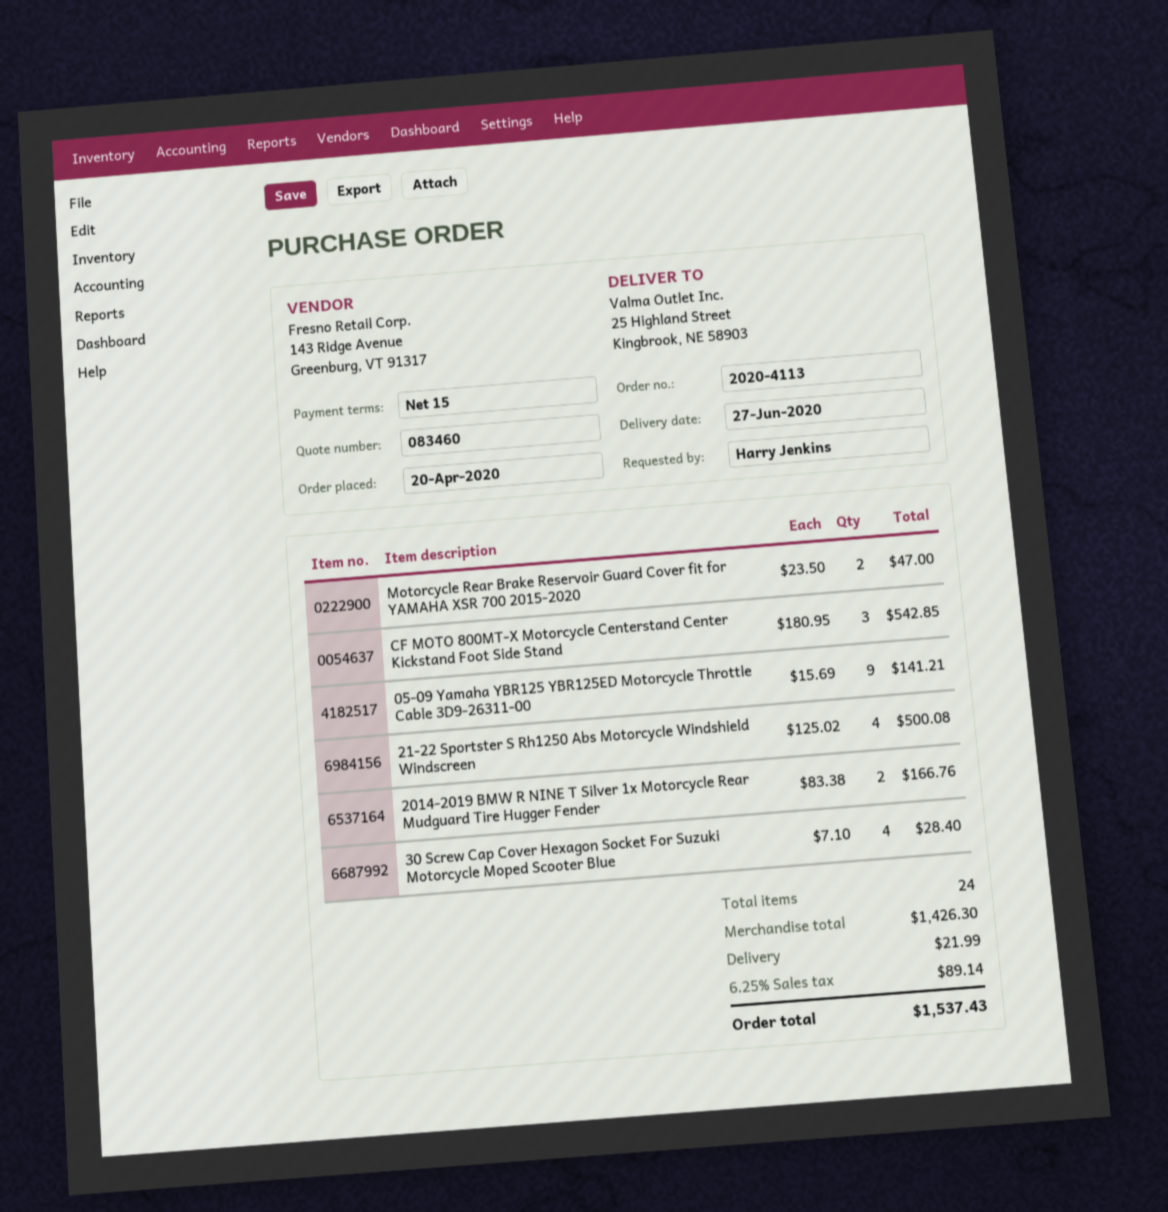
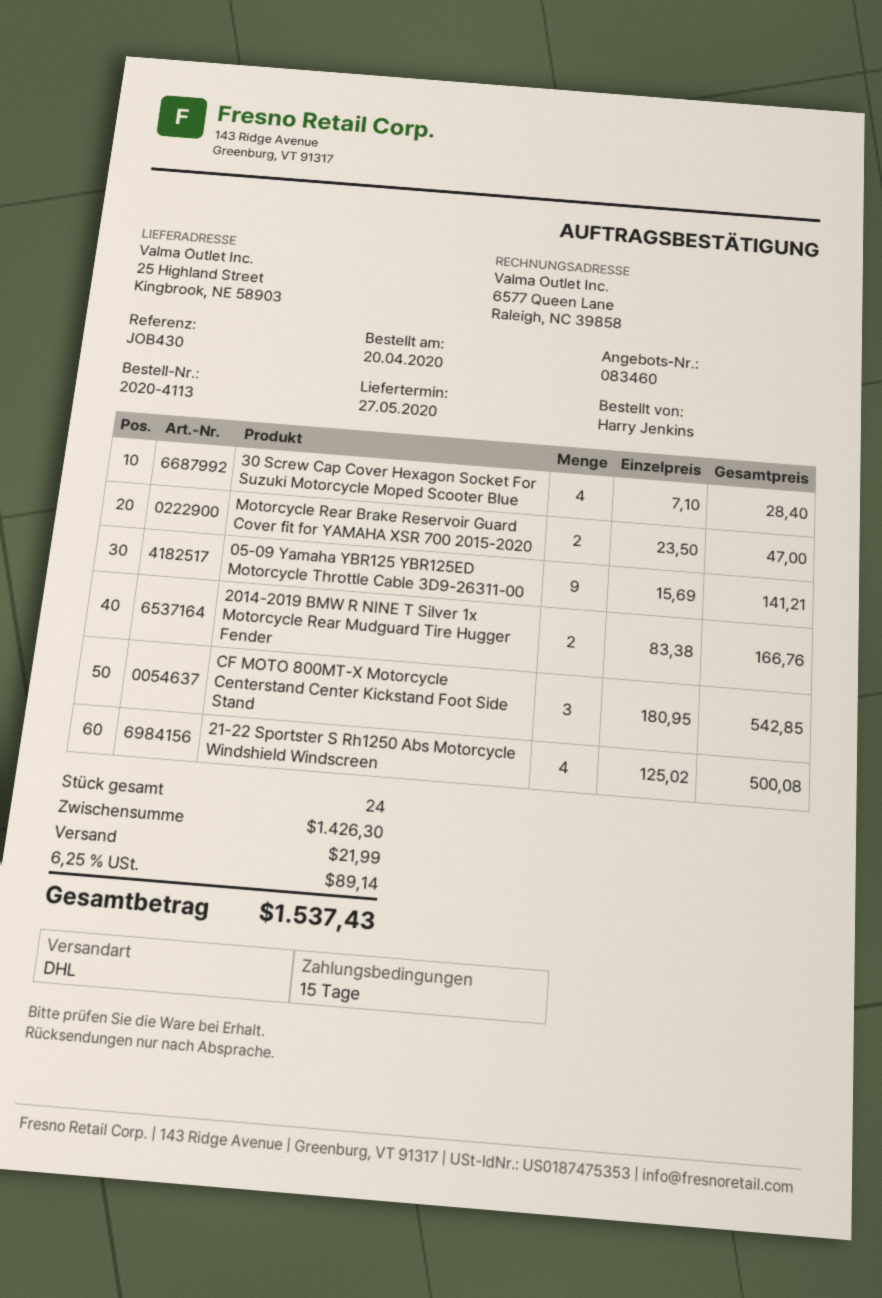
delivery date: 2020-06-27 -> 2020-05-27

